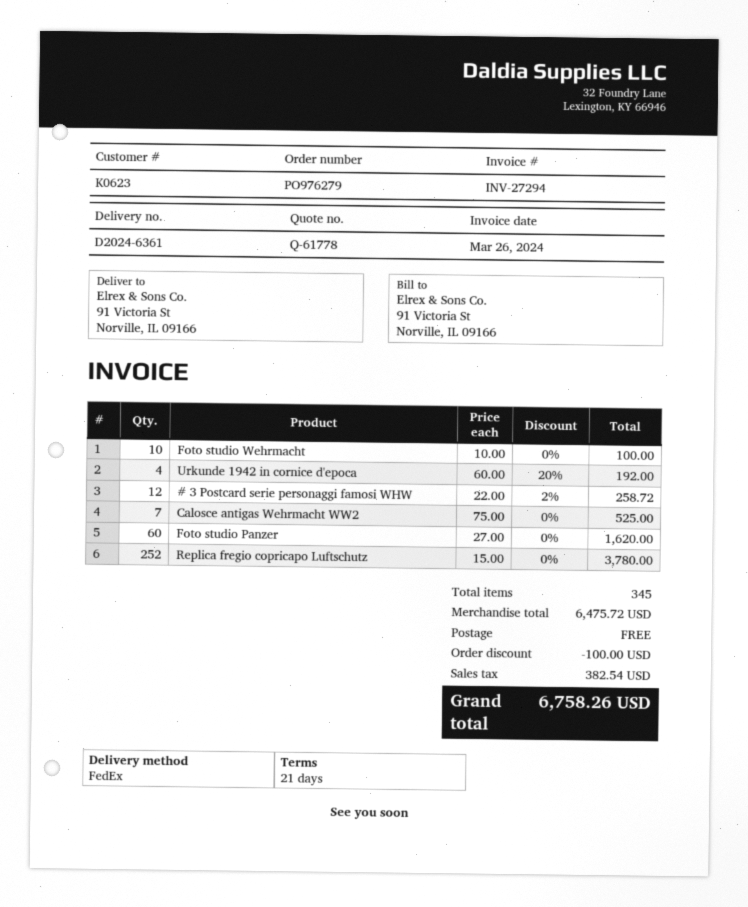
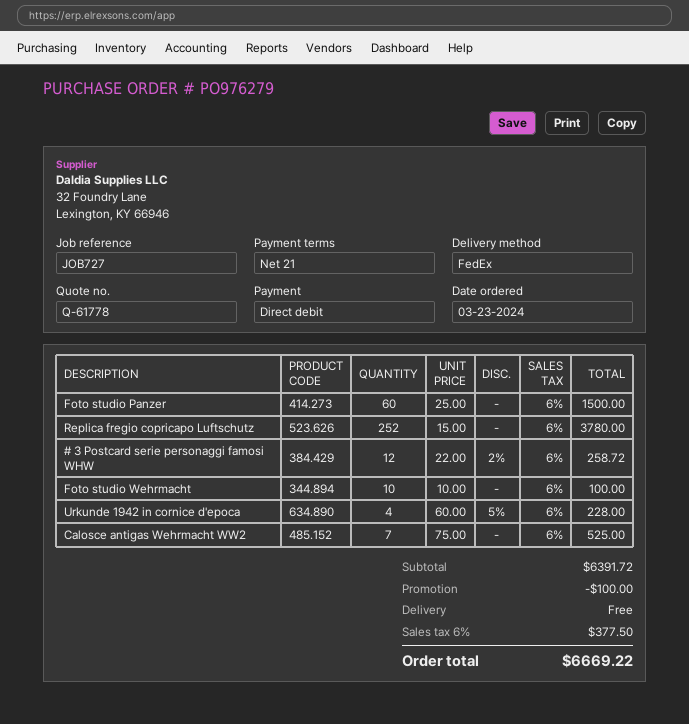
Urkunde 1942 in cornice d'epoca: 4 x 60.00 - 20% = 192.00 -> 4 x 60.00 - 5% = 228.00
Foto studio Panzer: 60 x 27.00 = 1620.00 -> 60 x 25.00 = 1500.00
subtotal: 6475.72 -> 6391.72
tax: 382.54 -> 377.50
total: 6758.26 -> 6669.22

